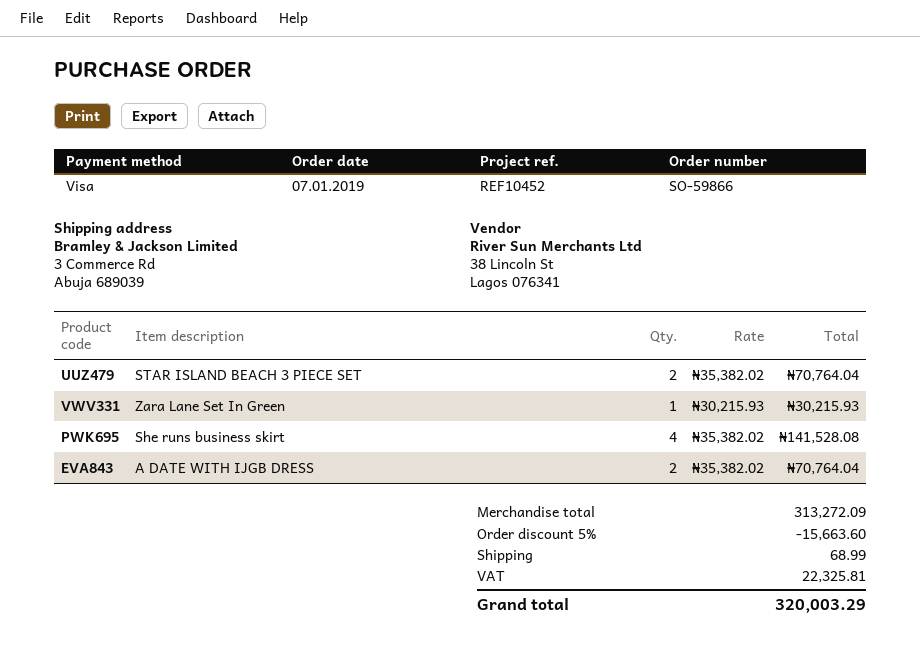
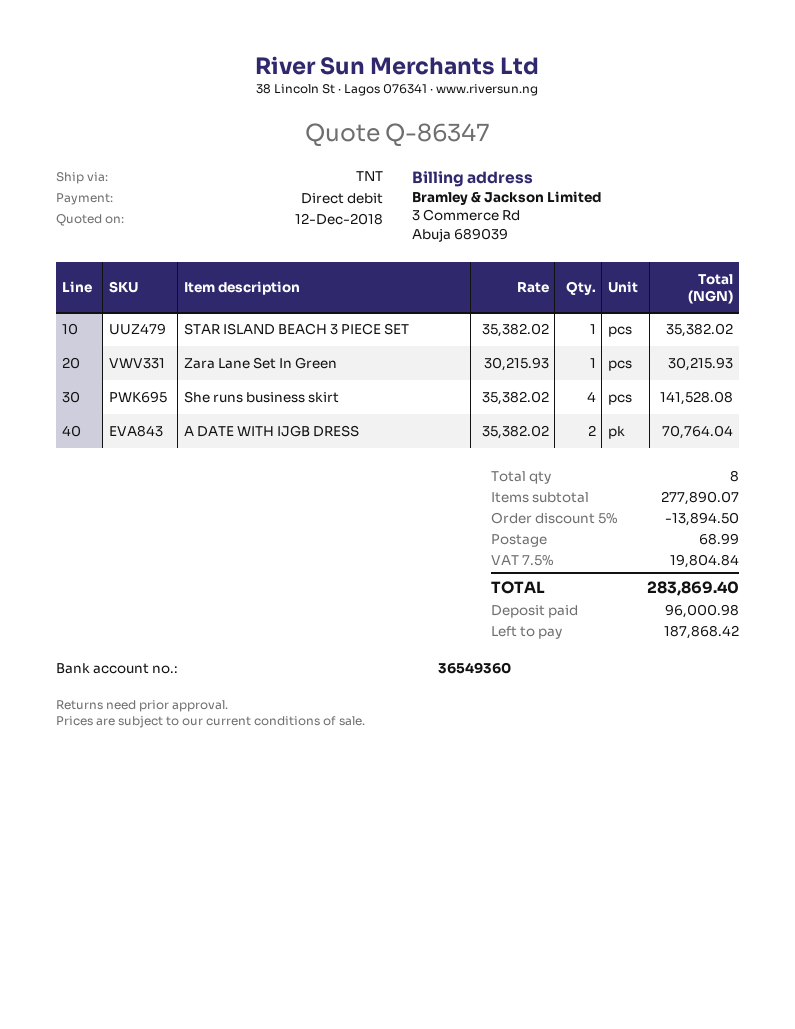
payment method: Visa -> direct debit
STAR ISLAND BEACH 3 PIECE SET: 2 x 35382.02 = 70764.04 -> 1 x 35382.02 = 35382.02
subtotal: 313272.09 -> 277890.07
discount: 5% = 15663.60 -> 5% = 13894.50
tax: 22325.81 -> 19804.84
total: 320003.29 -> 283869.40

